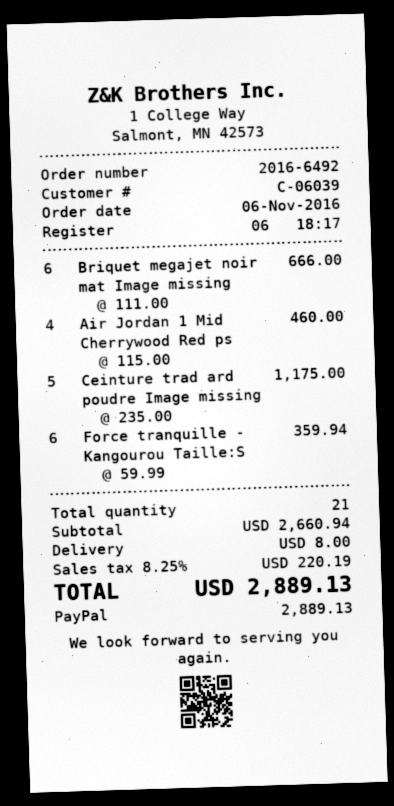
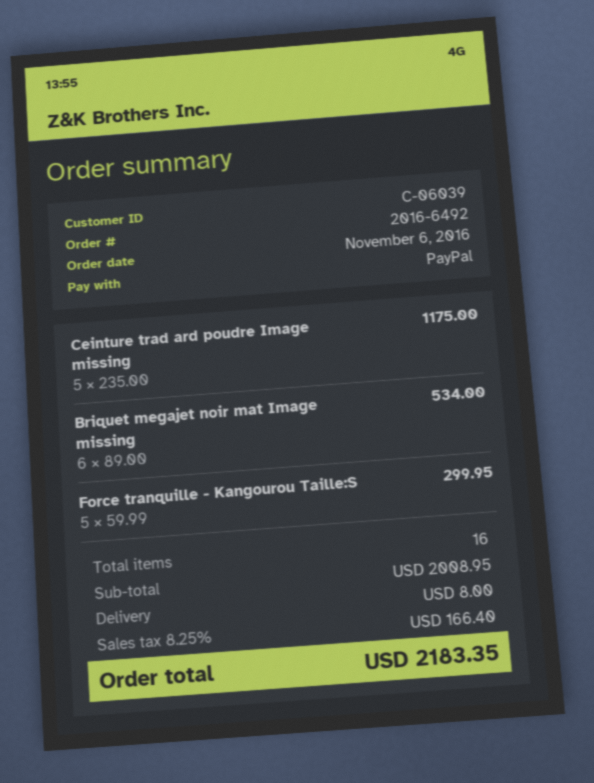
Briquet megajet noir mat Image missing: 6 x 111.00 = 666.00 -> 6 x 89.00 = 534.00
Air Jordan 1 Mid Cherrywood Red ps: 4 x 115.00 = 460.00 -> none
Force tranquille - Kangourou Taille:S: 6 x 59.99 = 359.94 -> 5 x 59.99 = 299.95
total quantity: 21 -> 16
subtotal: 2660.94 -> 2008.95
tax: 8.25% = 220.19 -> 8.25% = 166.40
total: 2889.13 -> 2183.35

